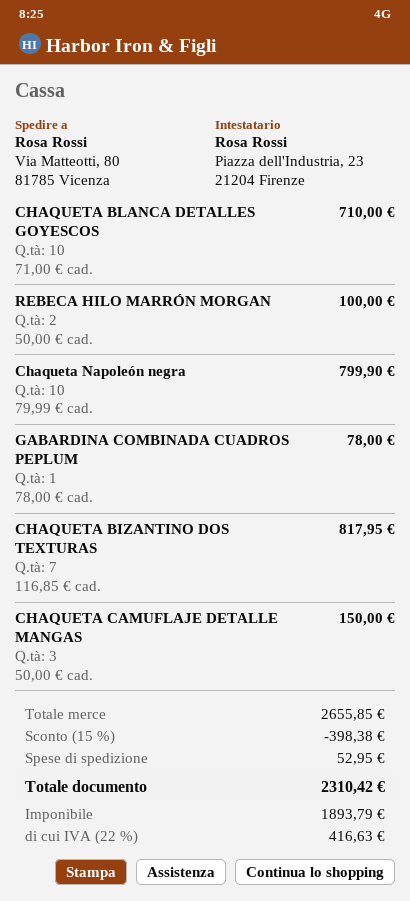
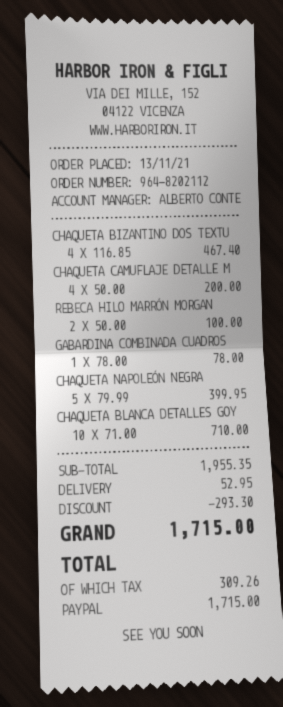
Chaqueta Napoleón negra: 10 x 79.99 = 799.90 -> 5 x 79.99 = 399.95
CHAQUETA BIZANTINO DOS TEXTURAS: 7 x 116.85 = 817.95 -> 4 x 116.85 = 467.40
CHAQUETA CAMUFLAJE DETALLE MANGAS: 3 x 50.00 = 150.00 -> 4 x 50.00 = 200.00
subtotal: 2655.85 -> 1955.35
discount: 398.38 -> 293.30
tax: 416.63 -> 309.26
total: 2310.42 -> 1715.00

